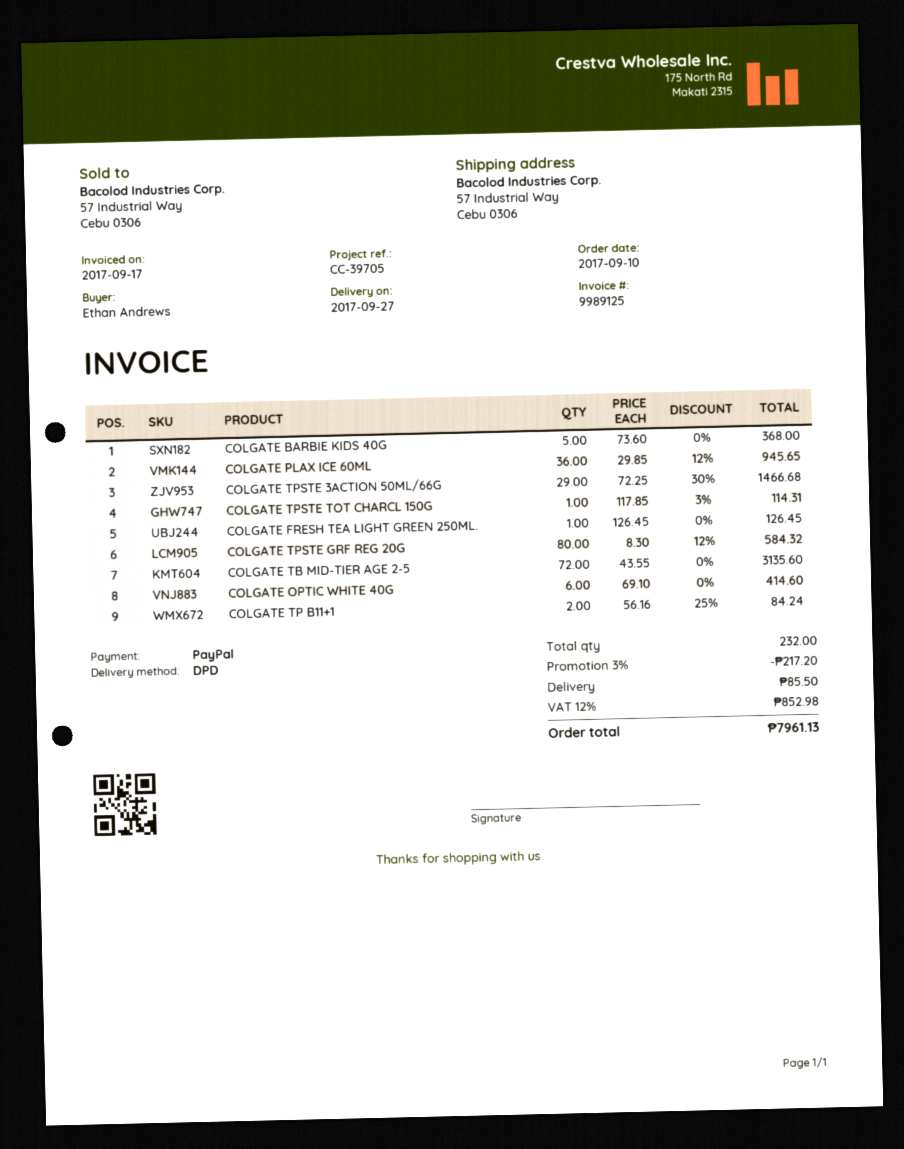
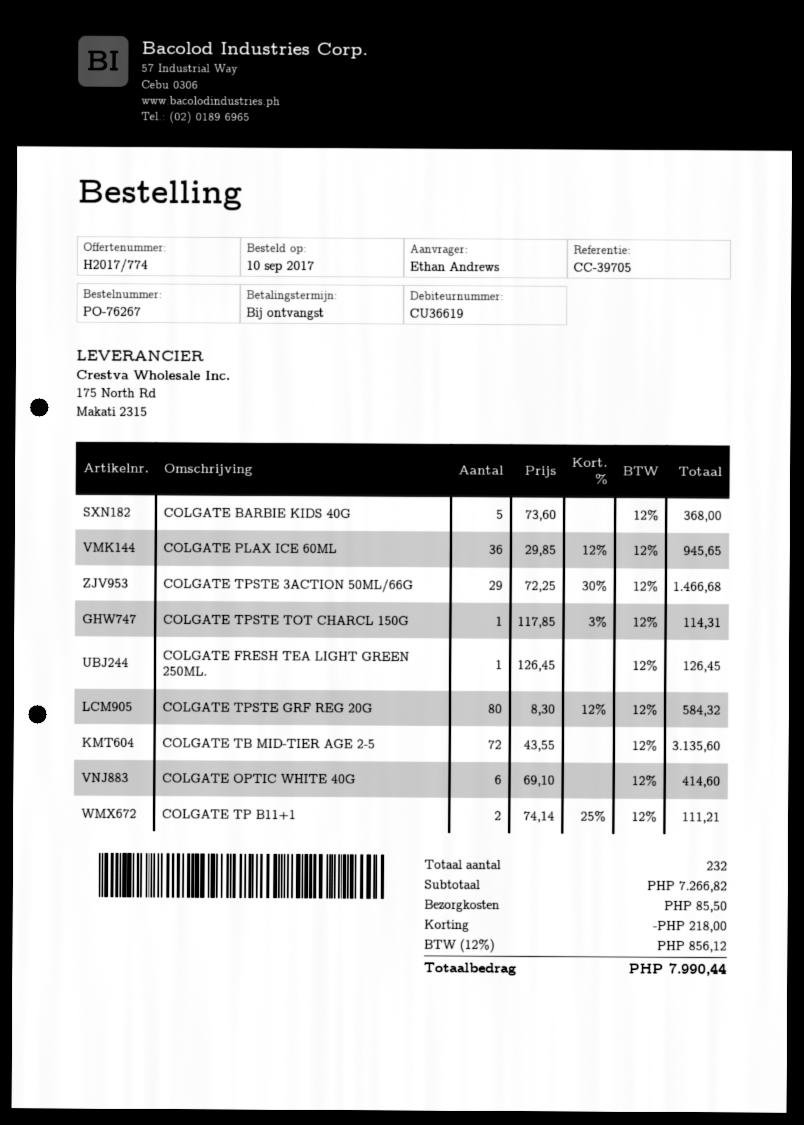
COLGATE TP B11+1: 2 x 56.16 - 25% = 84.24 -> 2 x 74.14 - 25% = 111.21
discount: 217.20 -> 218.00
tax: 12% = 852.98 -> 12% = 856.12
total: 7961.13 -> 7990.44

